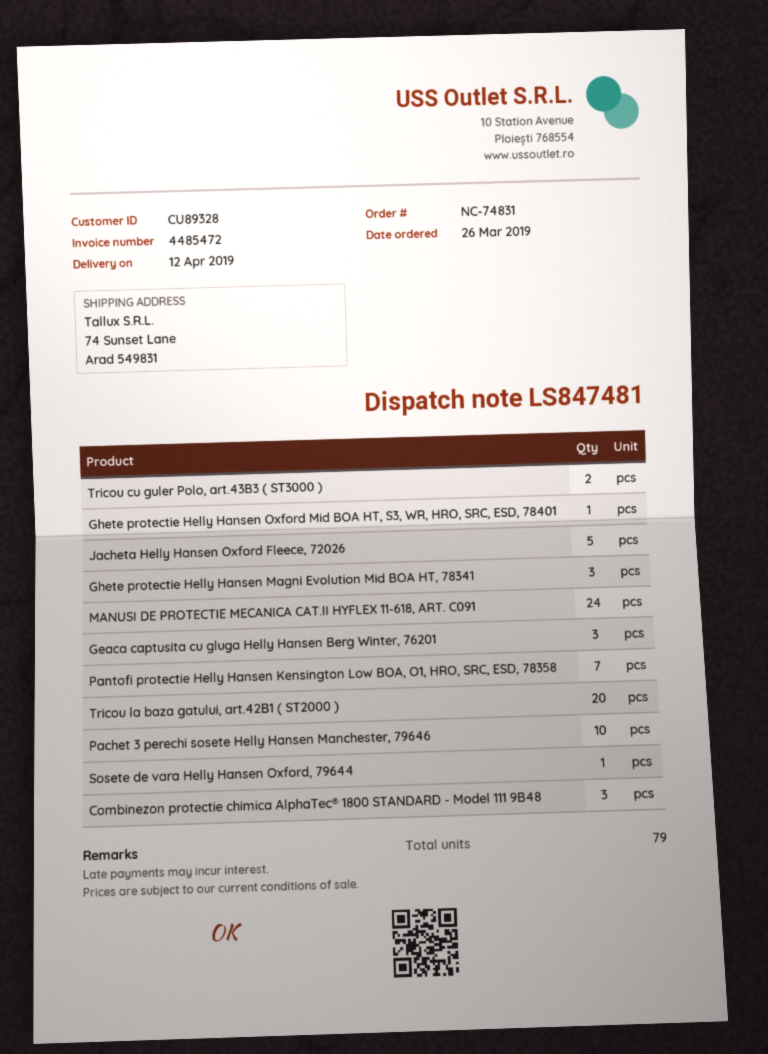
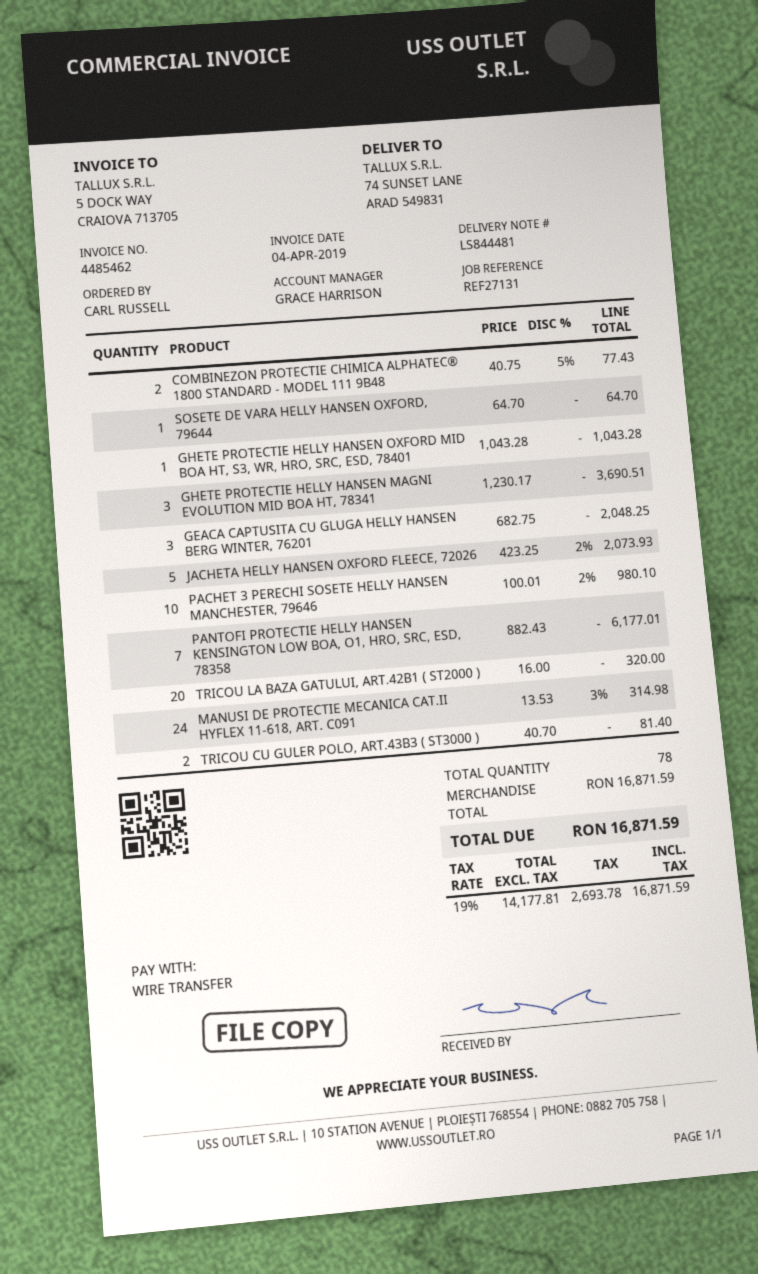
delivery note number: LS847481 -> LS844481
invoice number: 4485472 -> 4485462
Combinezon protectie chimica AlphaTec® 1800 STANDARD - Model 111 9B48: 3 -> 2
total quantity: 79 -> 78

